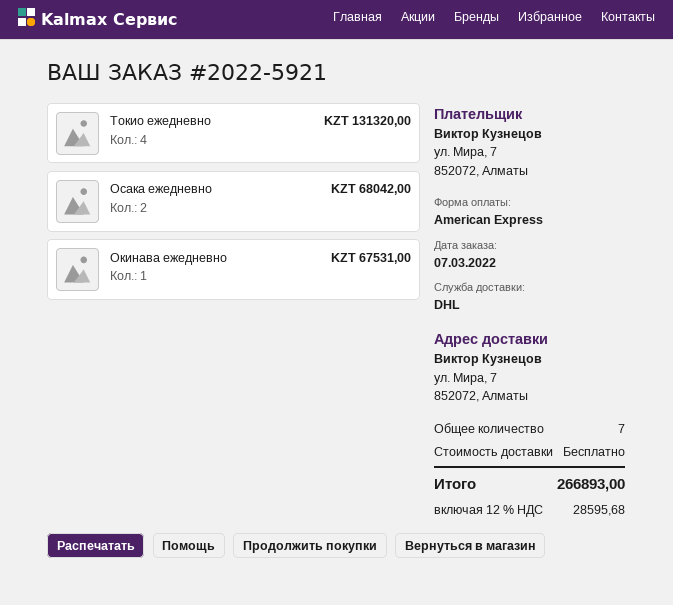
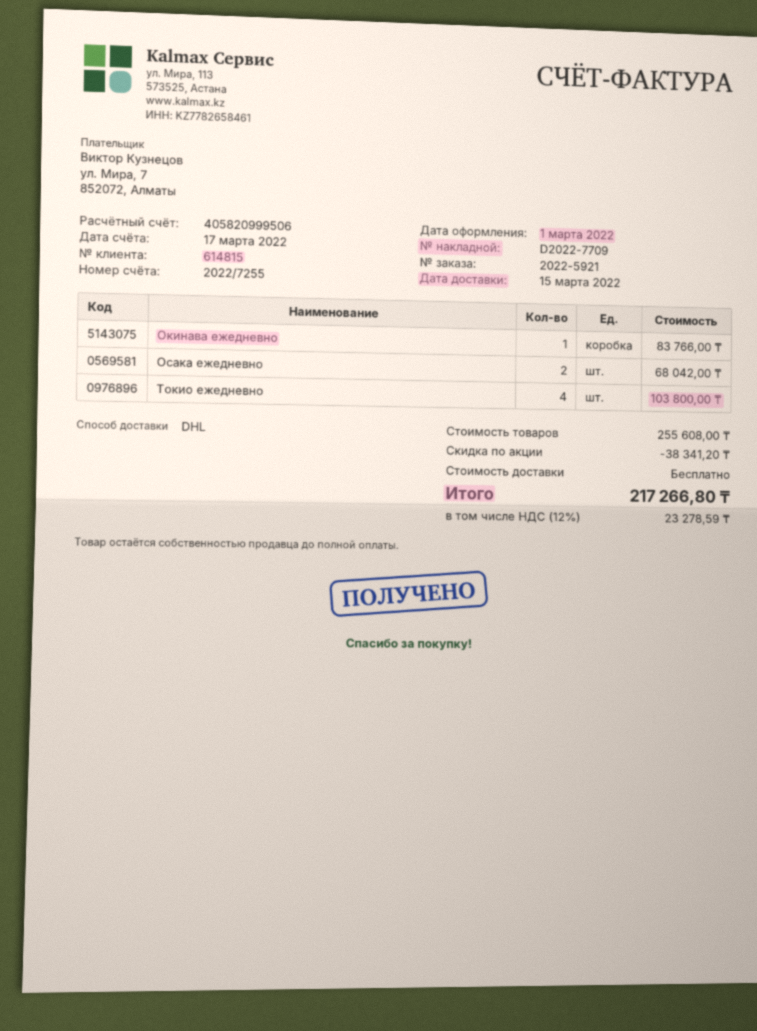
order date: 2022-03-07 -> 2022-03-01
Токио ежедневно: 4 for 131320.00 -> 4 for 103800.00
Окинава ежедневно: 1 for 67531.00 -> 1 for 83766.00
discount: none -> 38341.20
tax: 12% = 28595.68 -> 12% = 23278.59
total: 266893.00 -> 217266.80

